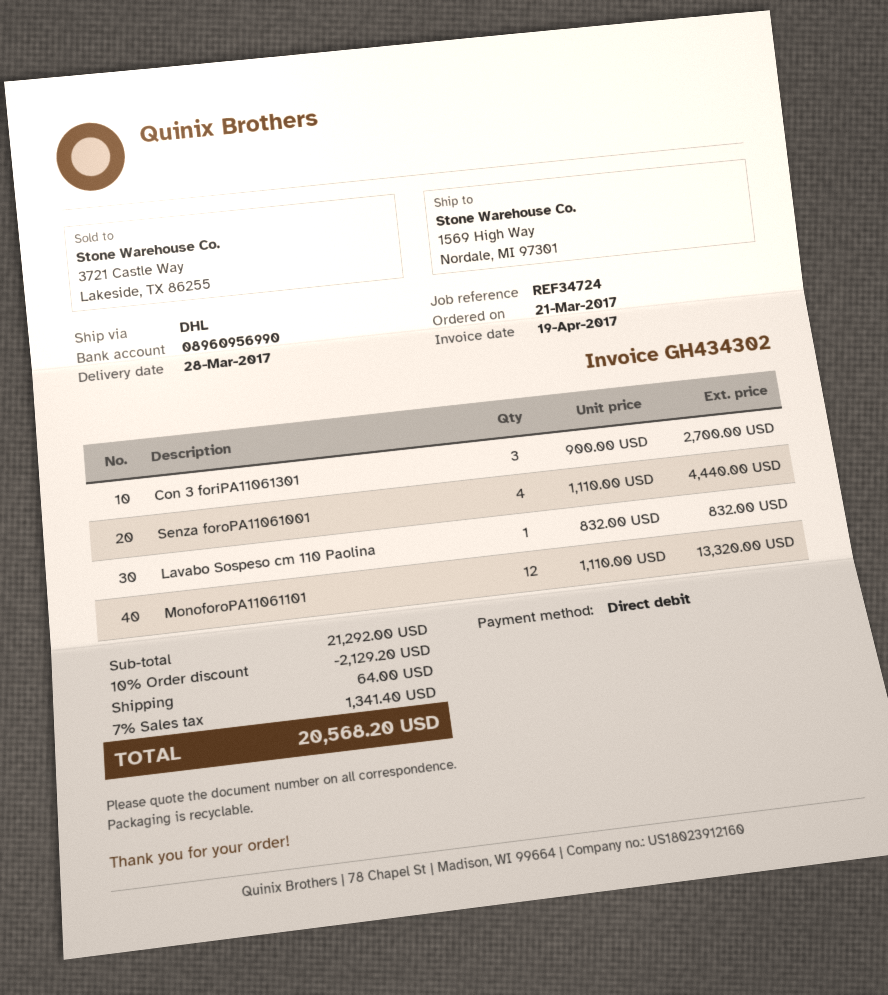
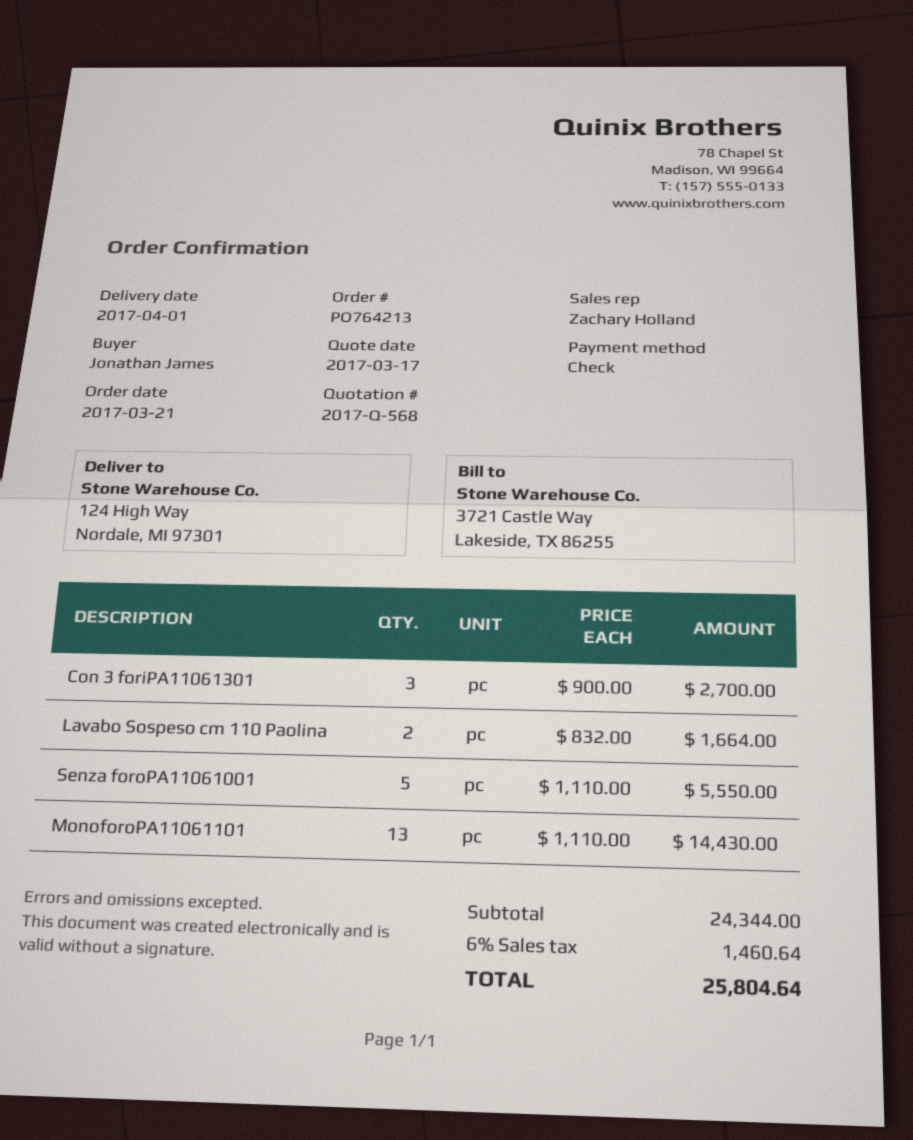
delivery date: 2017-03-28 -> 2017-04-01
payment method: direct debit -> cheque
ship to: 1569 High Way, Nordale, MI 97301 -> 124 High Way, Nordale, MI 97301
Senza foroPA11061001: 4 x 1110.00 = 4440.00 -> 5 x 1110.00 = 5550.00
Lavabo Sospeso cm 110 Paolina: 1 x 832.00 = 832.00 -> 2 x 832.00 = 1664.00
MonoforoPA11061101: 12 x 1110.00 = 13320.00 -> 13 x 1110.00 = 14430.00
subtotal: 21292.00 -> 24344.00
discount: 10% = 2129.20 -> none
shipping: 64.00 -> none
tax: 7% = 1341.40 -> 6% = 1460.64
total: 20568.20 -> 25804.64

